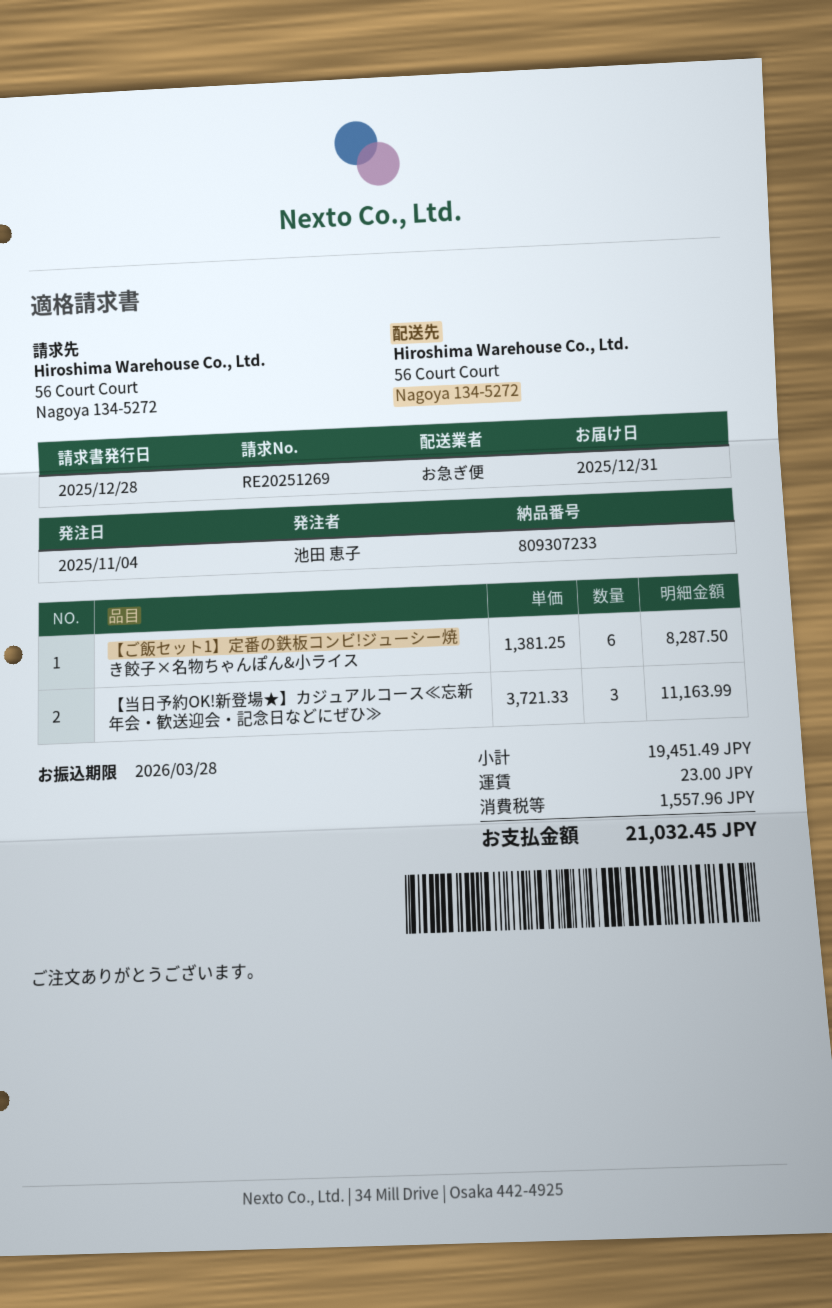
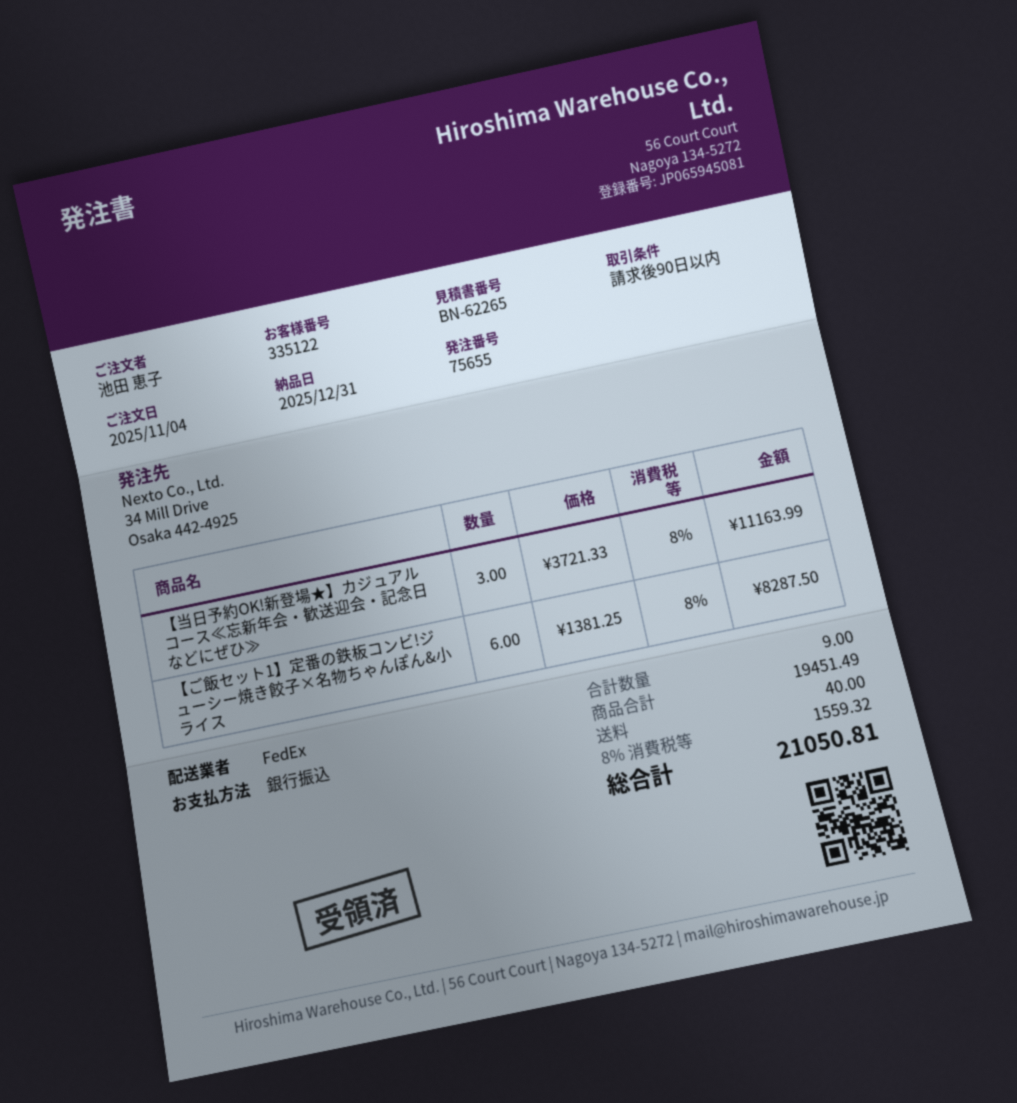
shipping method: express -> FedEx
shipping: 23.00 -> 40.00
tax: 1557.96 -> 1559.32
total: 21032.45 -> 21050.81

